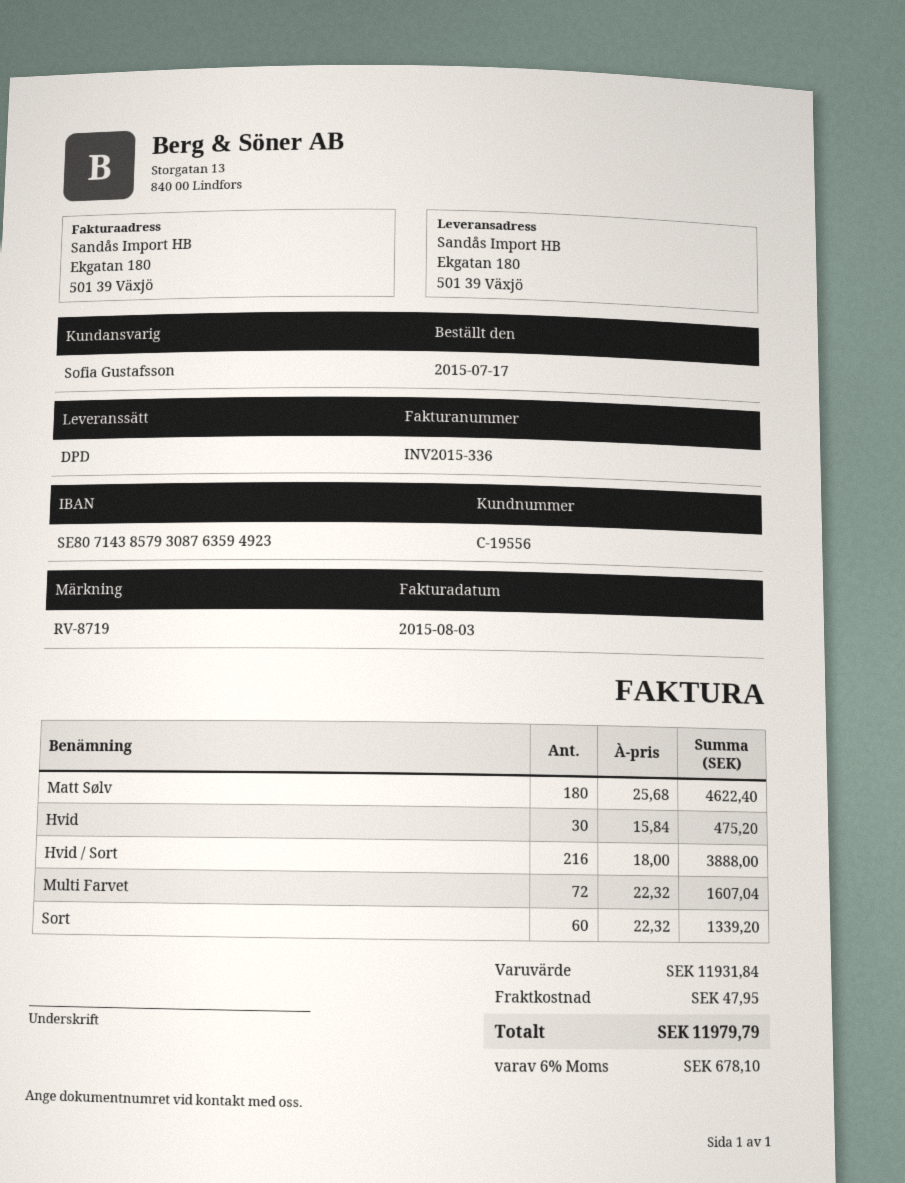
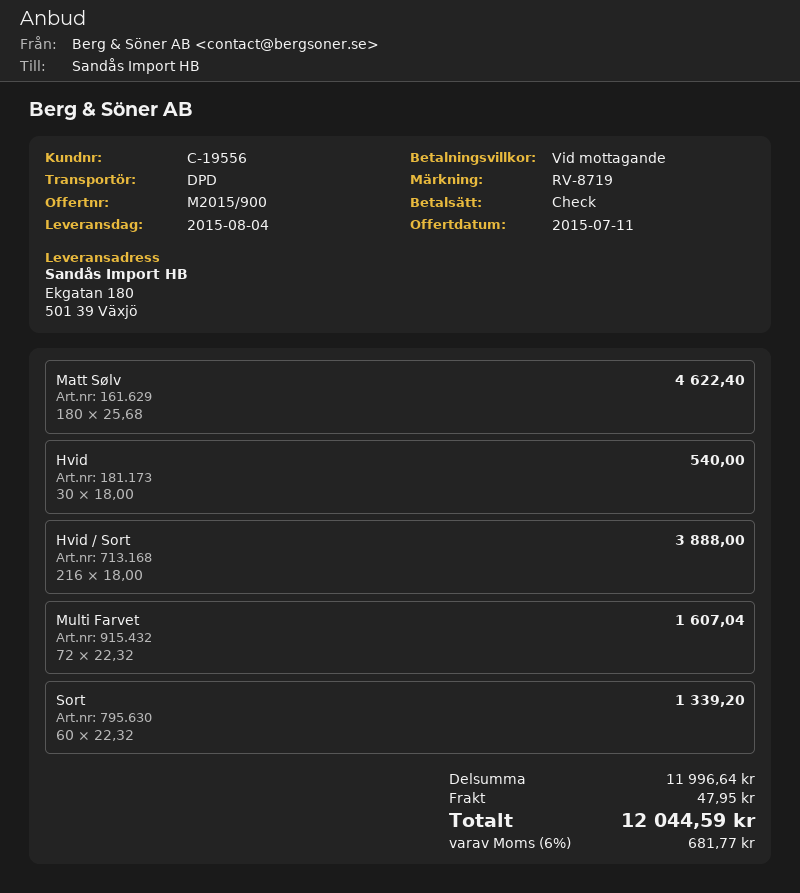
Hvid: 30 x 15.84 = 475.20 -> 30 x 18.00 = 540.00
subtotal: 11931.84 -> 11996.64
tax: 6% = 678.10 -> 6% = 681.77
total: 11979.79 -> 12044.59

